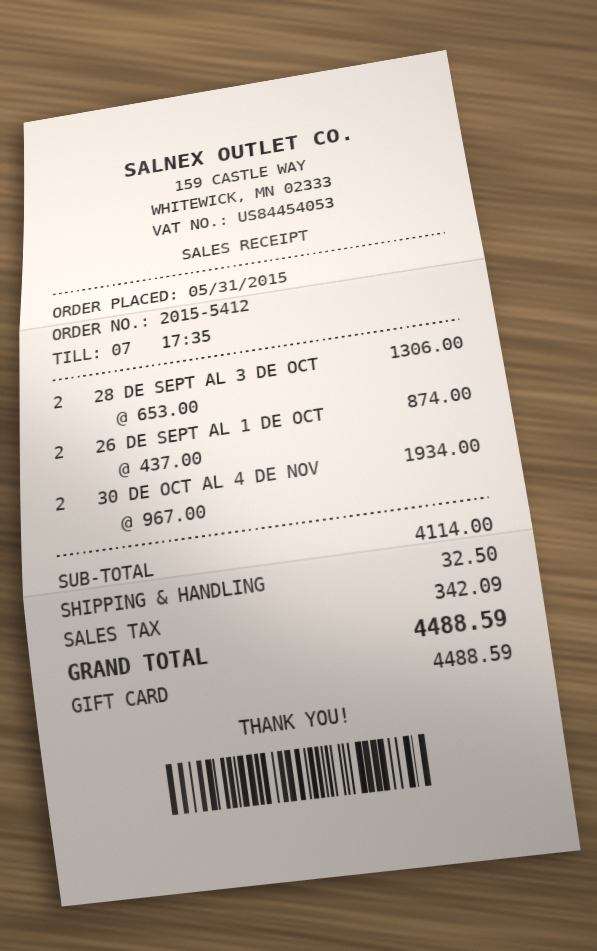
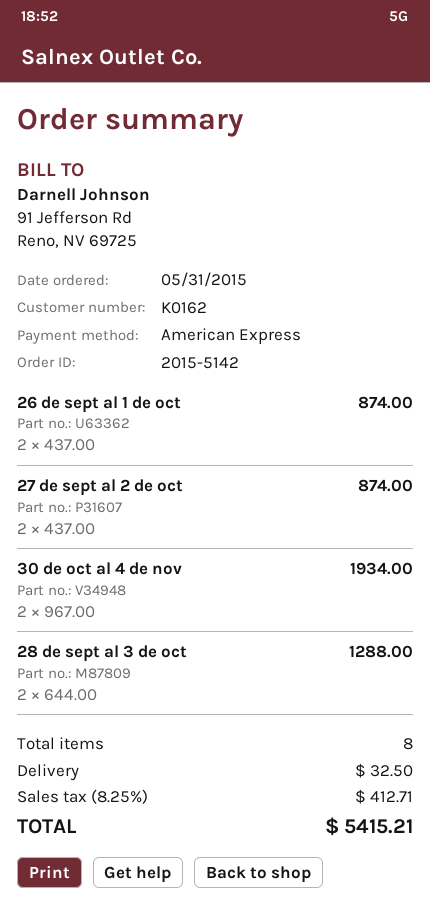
order number: 2015-5412 -> 2015-5142
payment method: gift card -> American Express
28 DE SEPT AL 3 DE OCT: 2 x 653.00 = 1306.00 -> 2 x 644.00 = 1288.00
27 de sept al 2 de oct: none -> 2 x 437.00 = 874.00
tax: 342.09 -> 412.71
total: 4488.59 -> 5415.21

